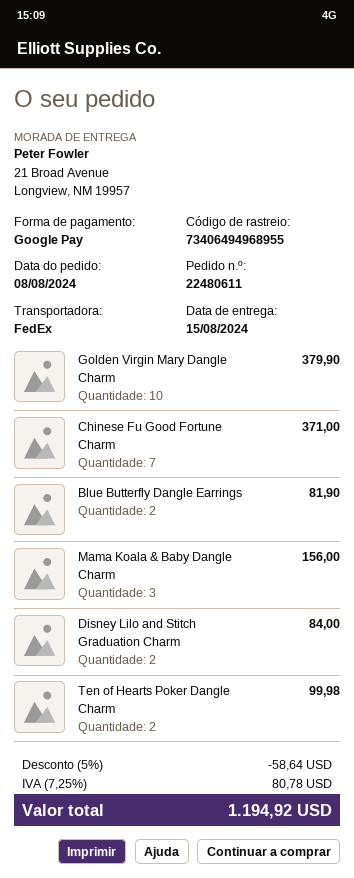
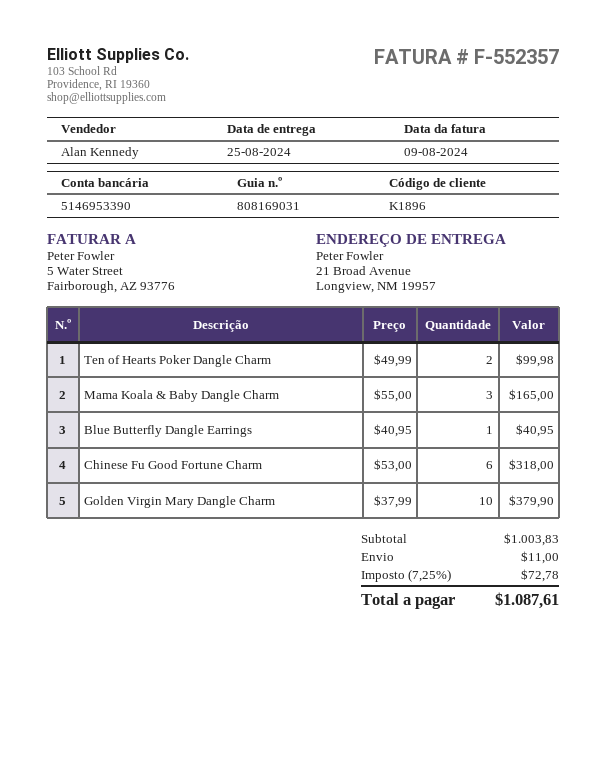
delivery date: 2024-08-15 -> 2024-08-25
Chinese Fu Good Fortune Charm: 7 for 371.00 -> 6 for 318.00
Blue Butterfly Dangle Earrings: 2 for 81.90 -> 1 for 40.95
Mama Koala & Baby Dangle Charm: 3 for 156.00 -> 3 for 165.00
Disney Lilo and Stitch Graduation Charm: 2 for 84.00 -> none
discount: 5% = 58.64 -> none
shipping: none -> 11.00
tax: 7.25% = 80.78 -> 7.25% = 72.78
total: 1194.92 -> 1087.61

